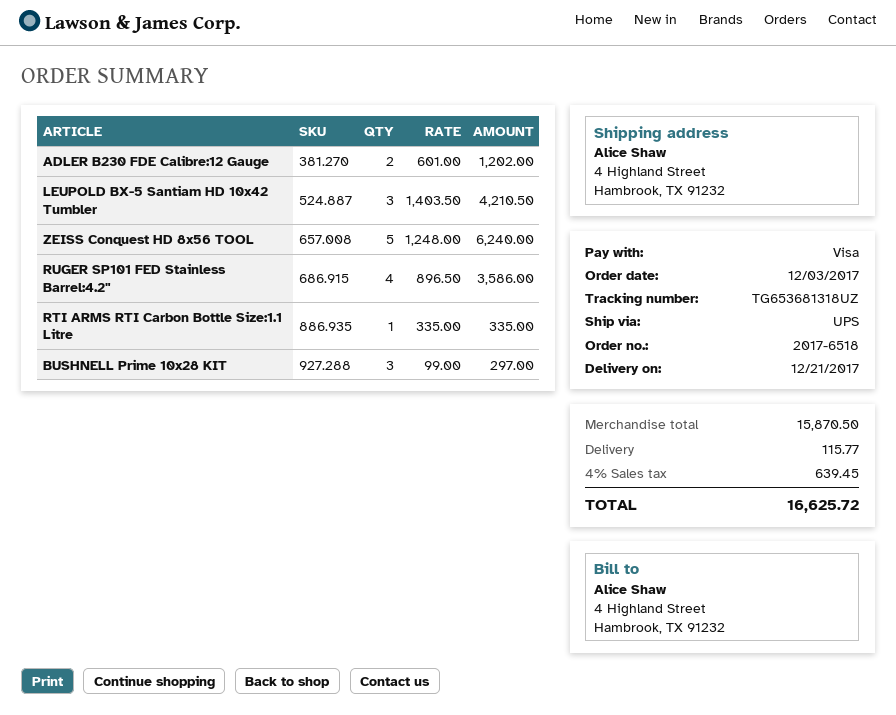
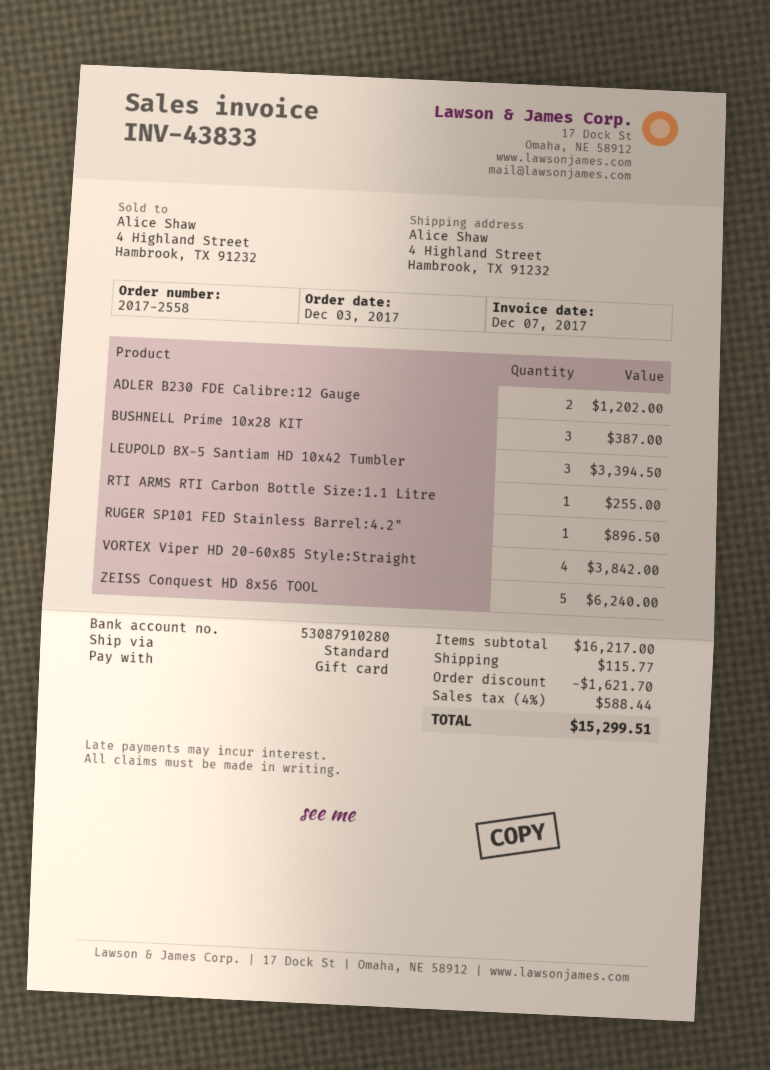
order number: 2017-6518 -> 2017-2558
payment method: Visa -> gift card
shipping method: UPS -> standard
LEUPOLD BX-5 Santiam HD 10x42 Tumbler: 3 for 4210.50 -> 3 for 3394.50
RUGER SP101 FED Stainless Barrel:4.2": 4 for 3586.00 -> 1 for 896.50
RTI ARMS RTI Carbon Bottle Size:1.1 Litre: 1 for 335.00 -> 1 for 255.00
BUSHNELL Prime 10x28 KIT: 3 for 297.00 -> 3 for 387.00
VORTEX Viper HD 20-60x85 Style:Straight: none -> 4 for 3842.00
subtotal: 15870.50 -> 16217.00
discount: none -> 1621.70
tax: 4% = 639.45 -> 4% = 588.44
total: 16625.72 -> 15299.51

